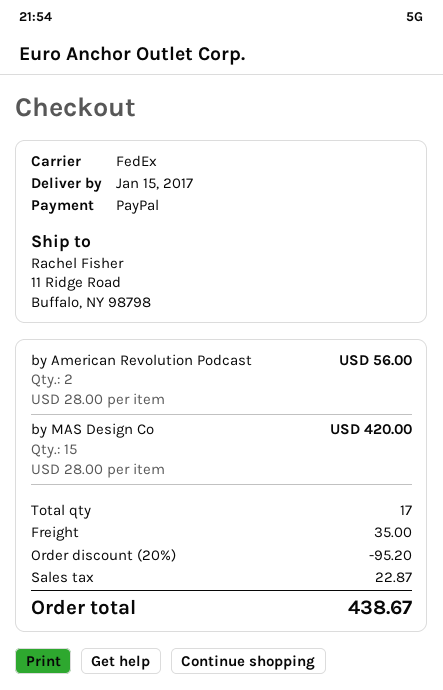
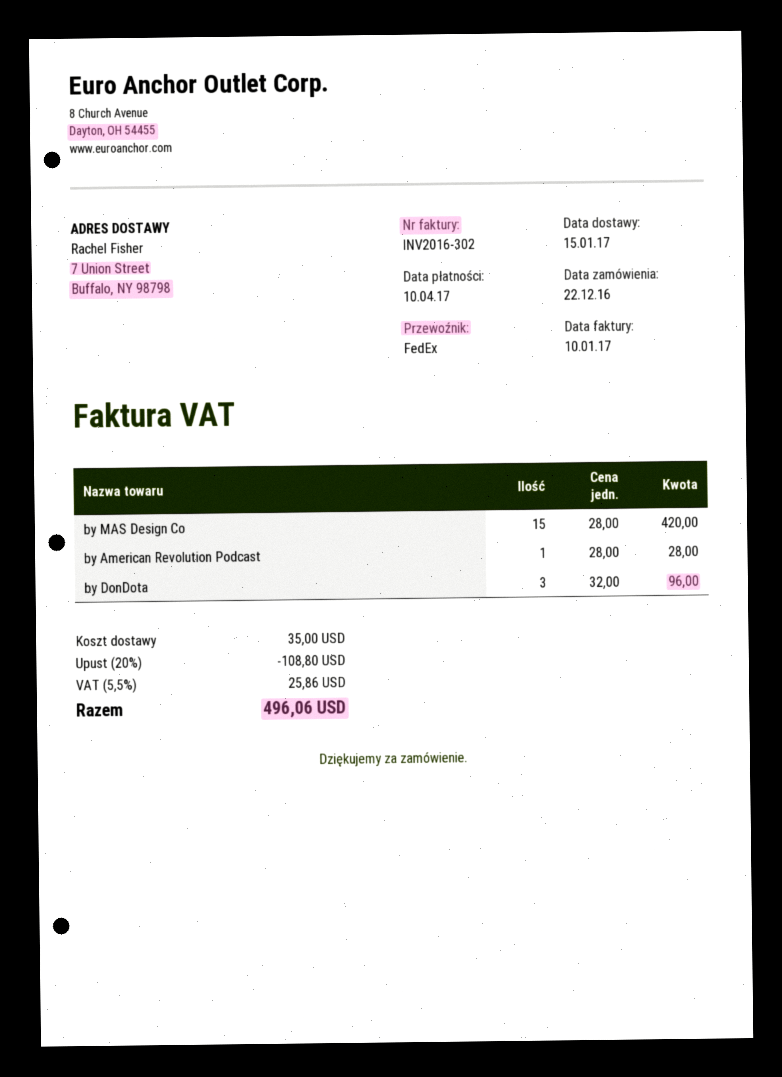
ship to: 11 Ridge Road, Buffalo, NY 98798 -> 7 Union Street, Buffalo, NY 98798
by American Revolution Podcast: 2 x 28.00 = 56.00 -> 1 x 28.00 = 28.00
by DonDota: none -> 3 x 32.00 = 96.00
discount: 20% = 95.20 -> 20% = 108.80
tax: 22.87 -> 25.86
total: 438.67 -> 496.06

